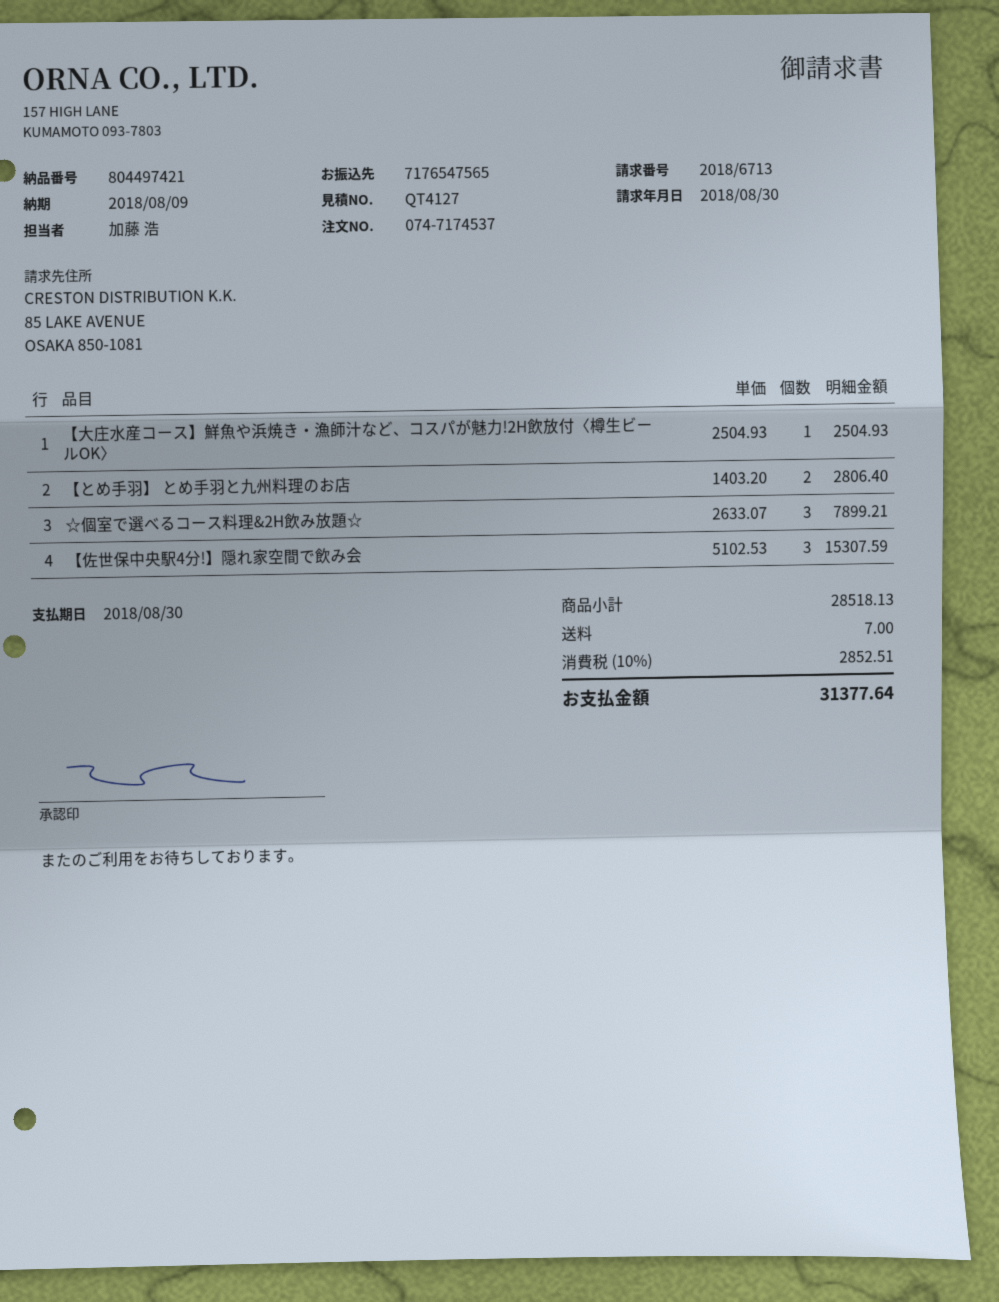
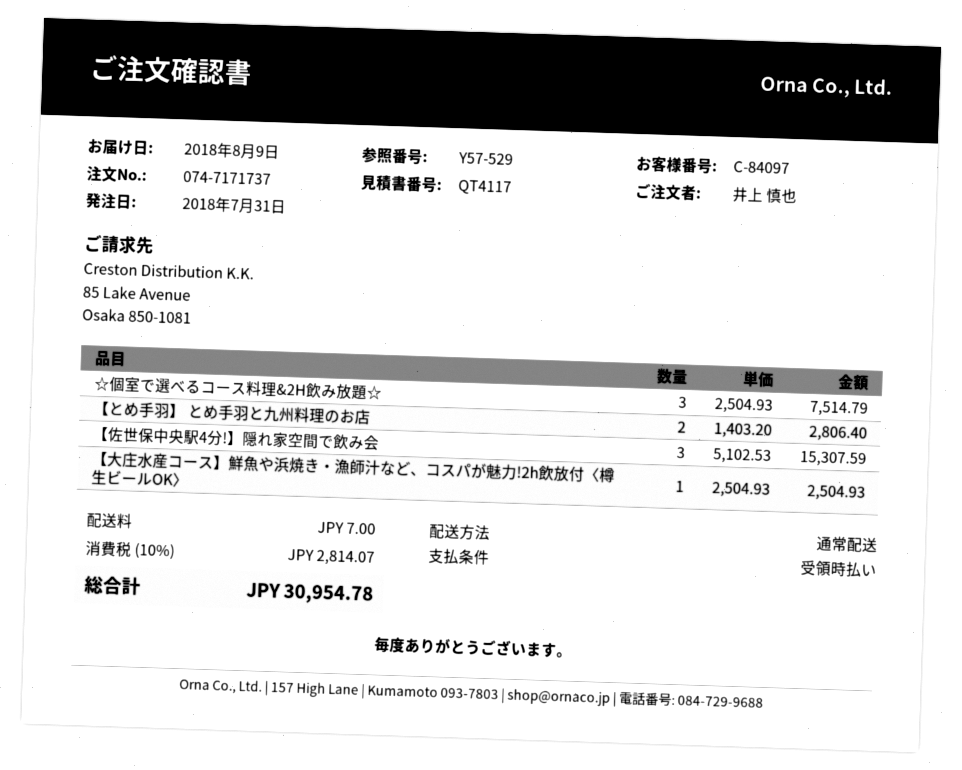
quote number: QT4127 -> QT4117
order number: 074-7174537 -> 074-7171737
☆個室で選べるコース料理&2H飲み放題☆: 3 x 2633.07 = 7899.21 -> 3 x 2504.93 = 7514.79
tax: 10% = 2852.51 -> 10% = 2814.07
total: 31377.64 -> 30954.78

